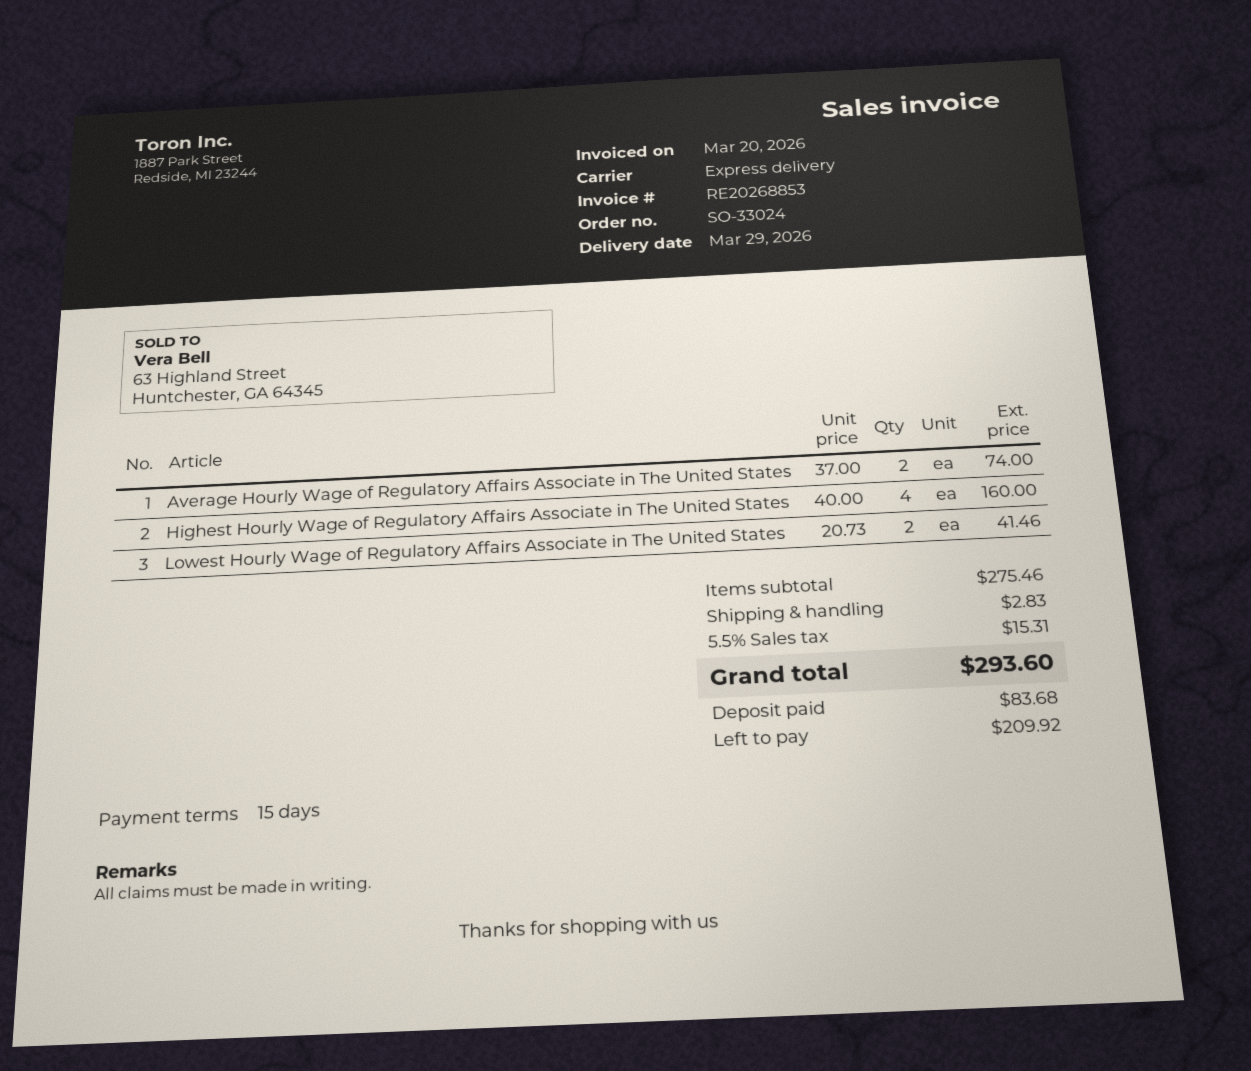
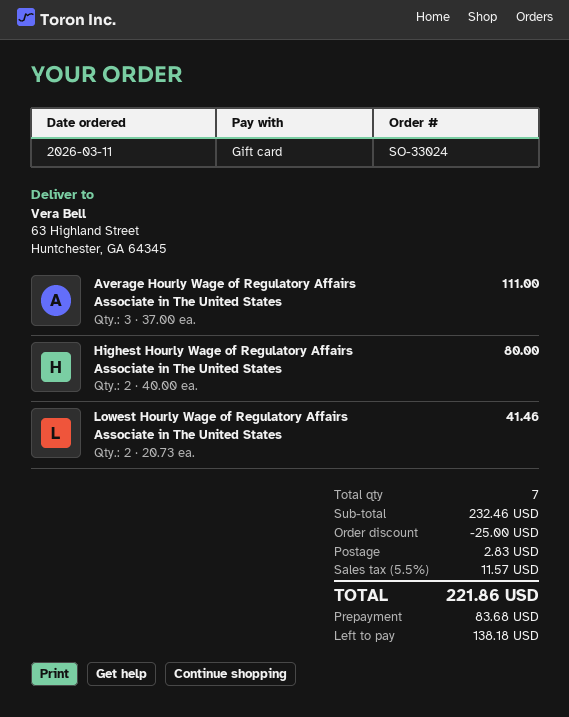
Average Hourly Wage of Regulatory Affairs Associate in The United States: 2 x 37.00 = 74.00 -> 3 x 37.00 = 111.00
Highest Hourly Wage of Regulatory Affairs Associate in The United States: 4 x 40.00 = 160.00 -> 2 x 40.00 = 80.00
subtotal: 275.46 -> 232.46
discount: none -> 25.00
tax: 5.5% = 15.31 -> 5.5% = 11.57
total: 293.60 -> 221.86
balance: 209.92 -> 138.18

